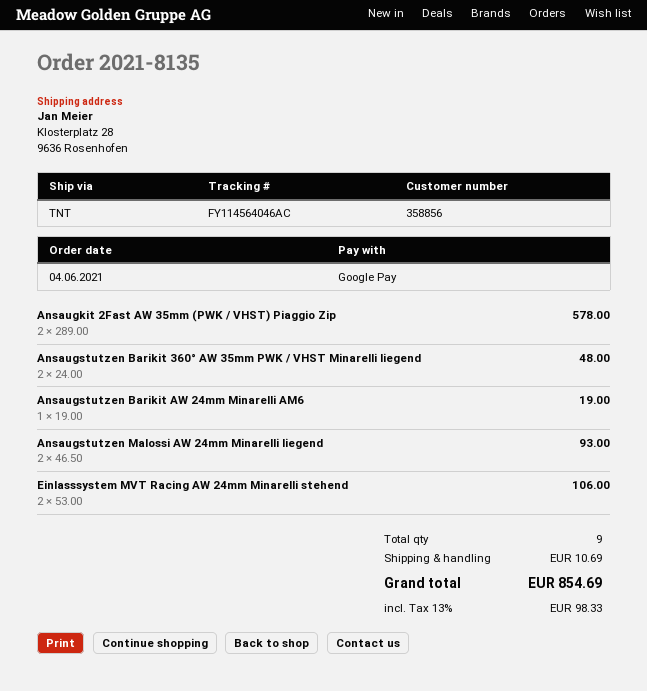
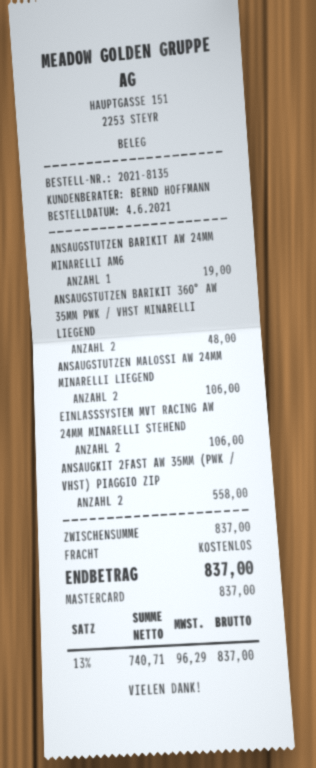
payment method: Google Pay -> Mastercard
Ansaugkit 2Fast AW 35mm (PWK / VHST) Piaggio Zip: 2 for 578.00 -> 2 for 558.00
Ansaugstutzen Malossi AW 24mm Minarelli liegend: 2 for 93.00 -> 2 for 106.00
shipping: 10.69 -> 0.00
tax: 13% = 98.33 -> 13% = 96.29
total: 854.69 -> 837.00

